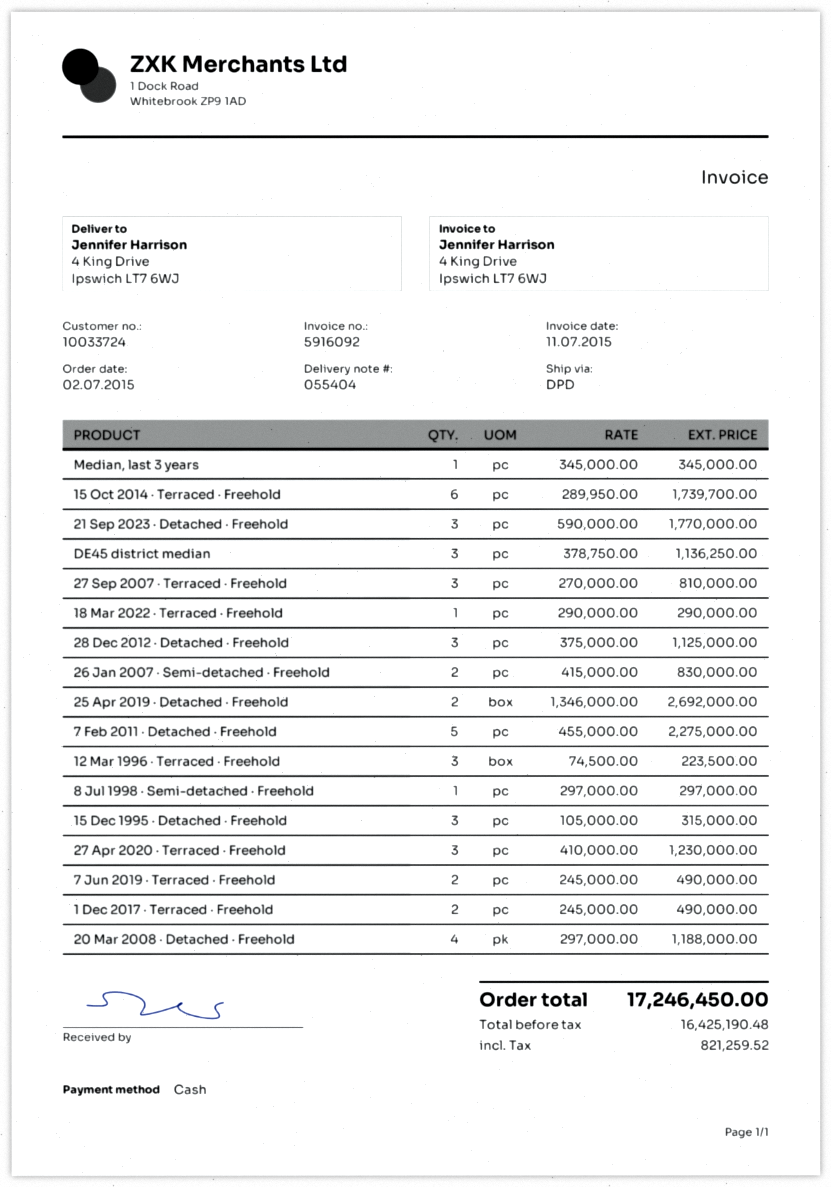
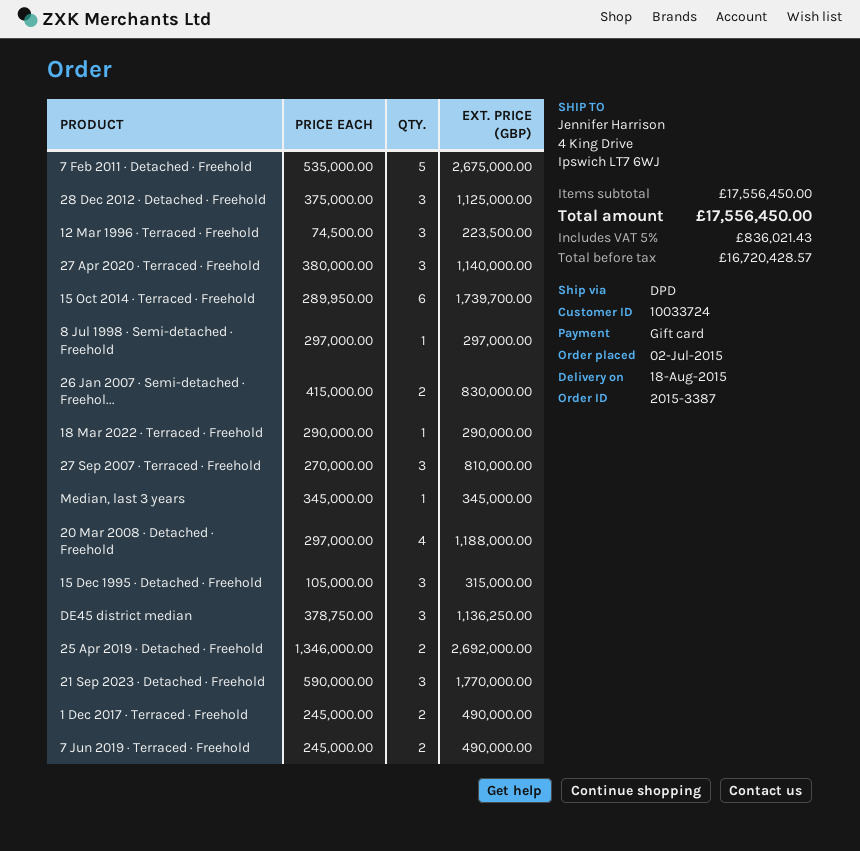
payment method: cash -> gift card
7 Feb 2011 · Detached · Freehold: 5 x 455000.00 = 2275000.00 -> 5 x 535000.00 = 2675000.00
27 Apr 2020 · Terraced · Freehold: 3 x 410000.00 = 1230000.00 -> 3 x 380000.00 = 1140000.00
net: 16425190.48 -> 16720428.57
tax: 821259.52 -> 836021.43
total: 17246450.00 -> 17556450.00

